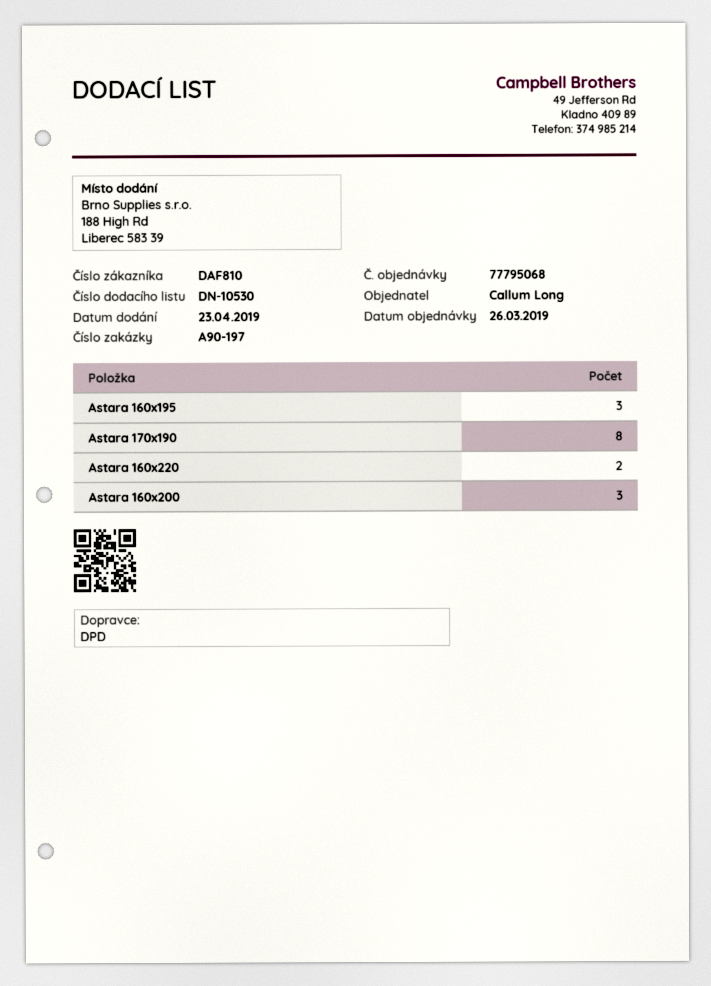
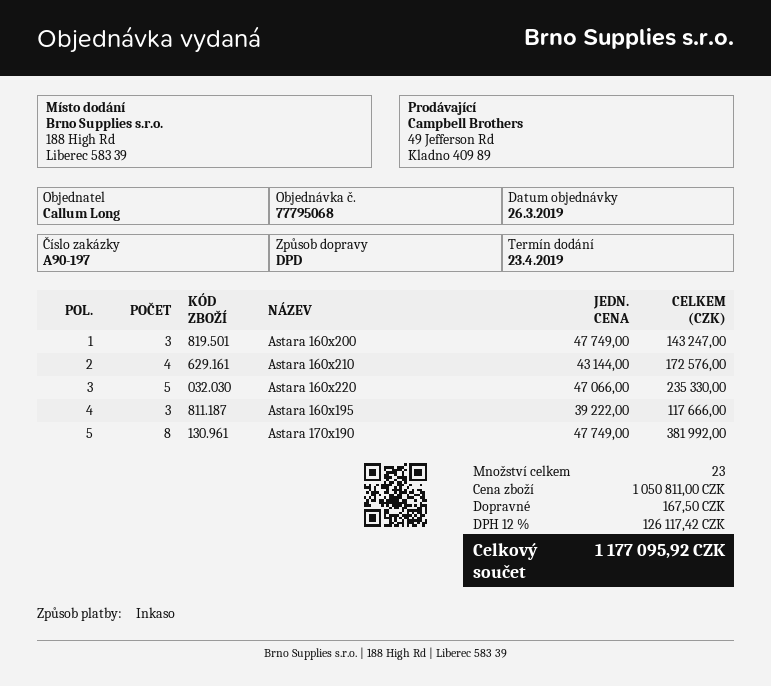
Astara 160x220: 2 -> 5
Astara 160x210: none -> 4

